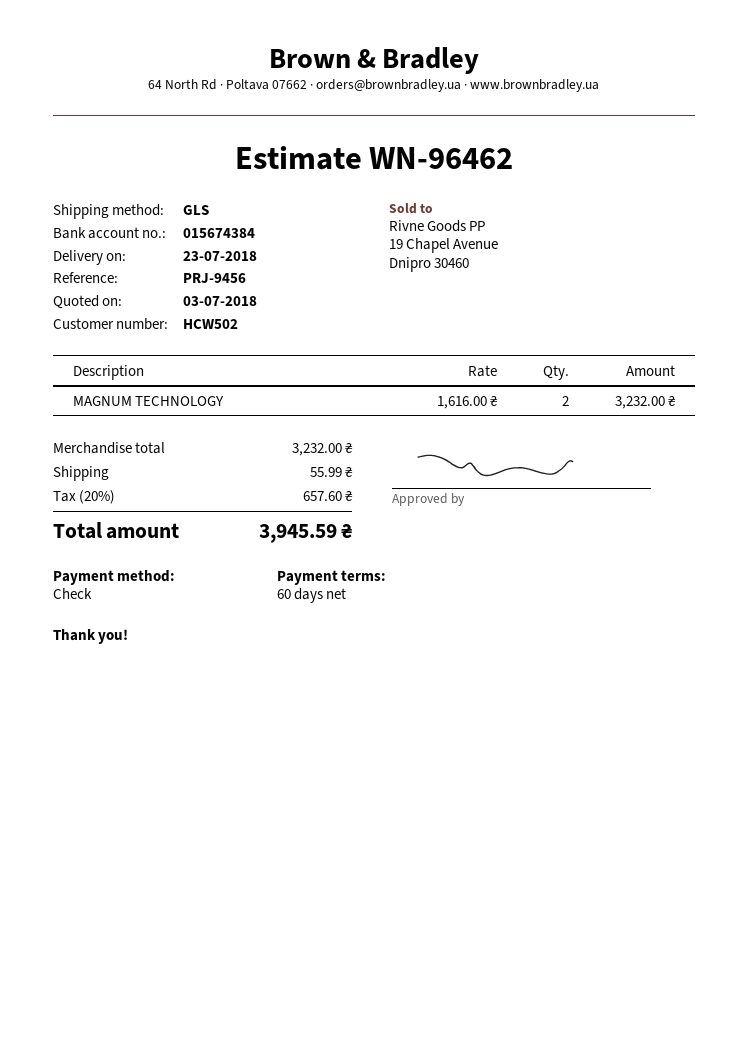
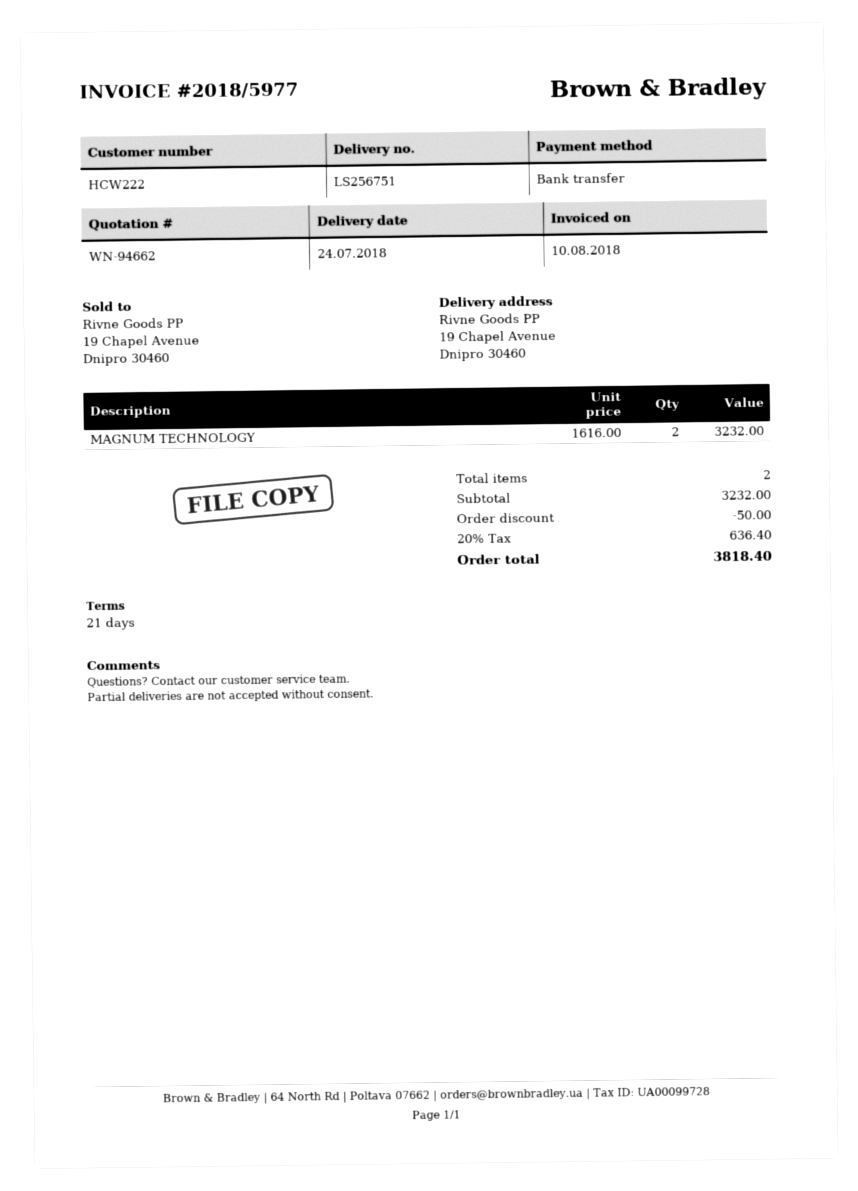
quote number: WN-96462 -> WN-94662
delivery date: 2018-07-23 -> 2018-07-24
payment terms: 60 days -> 21 days
customer number: HCW502 -> HCW222
payment method: cheque -> bank transfer
discount: none -> 50.00
shipping: 55.99 -> none
tax: 20% = 657.60 -> 20% = 636.40
total: 3945.59 -> 3818.40

